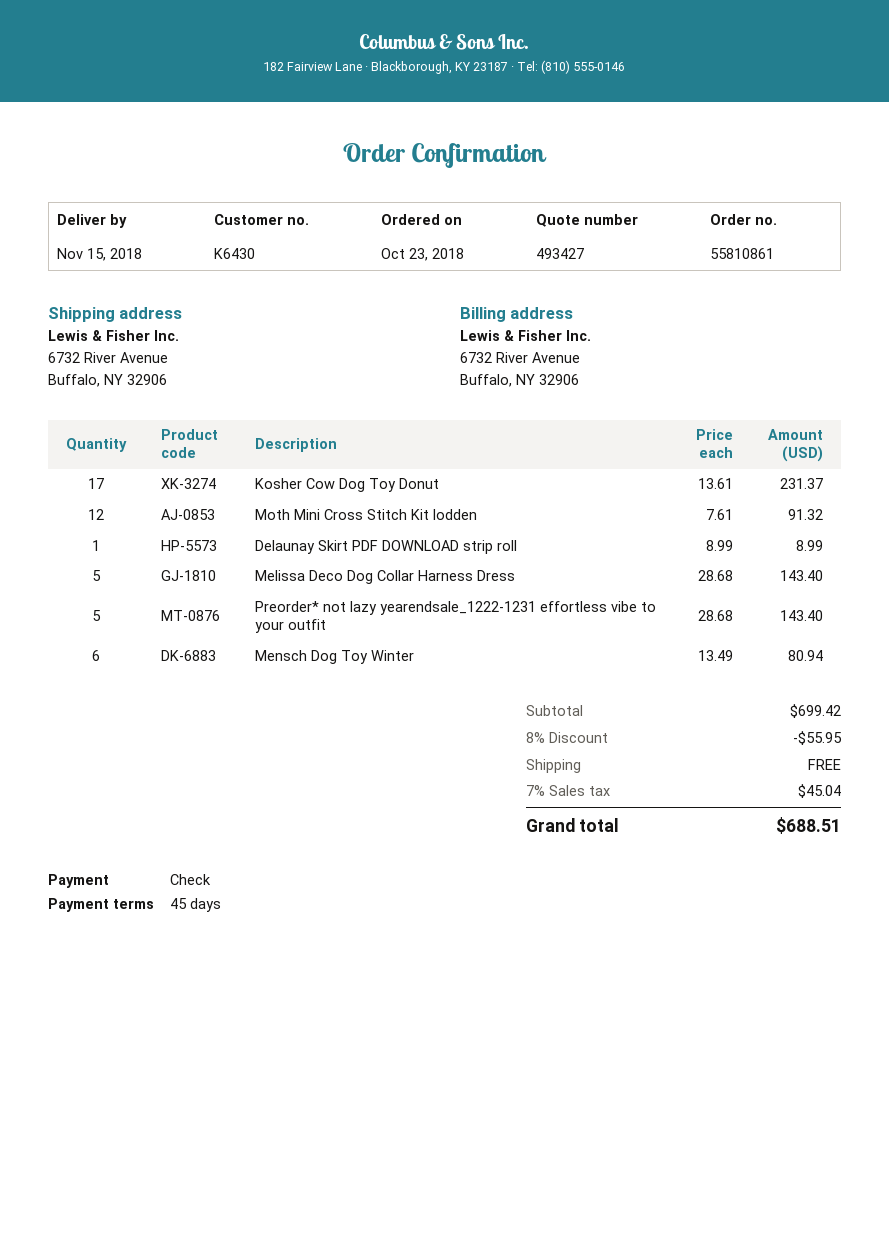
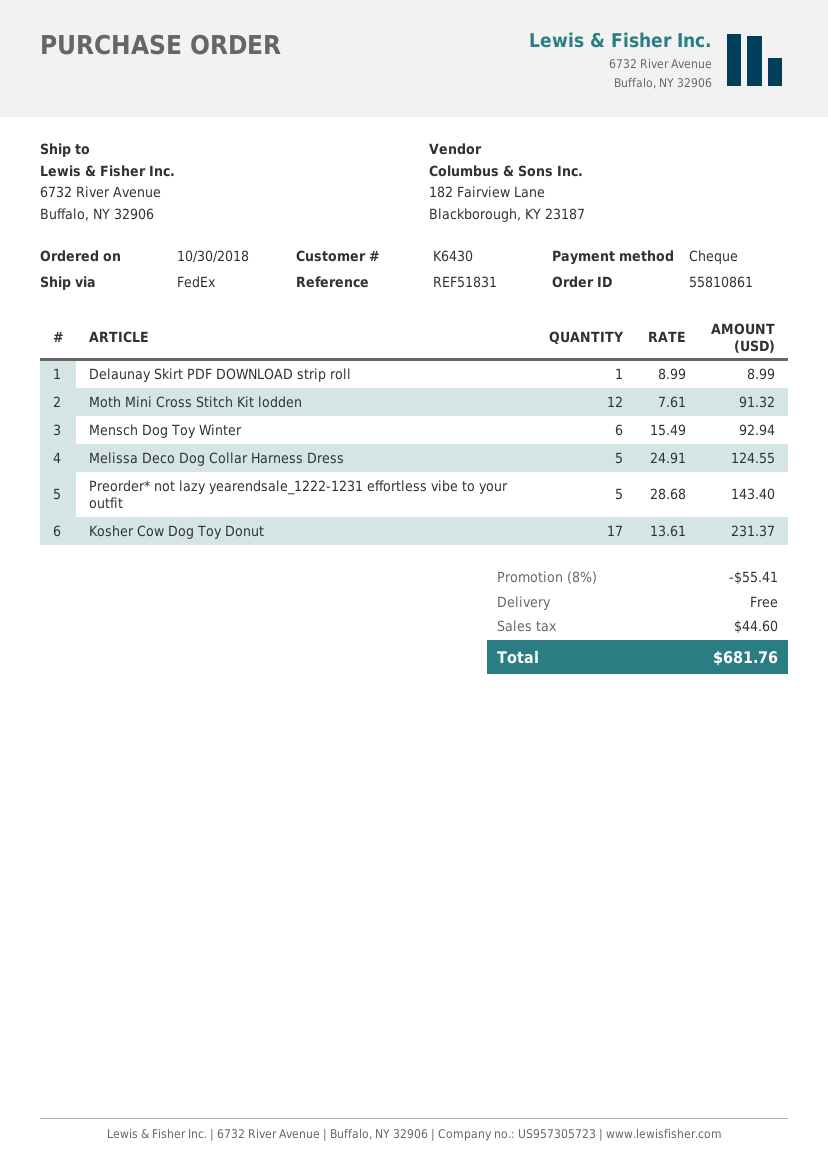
order date: 2018-10-23 -> 2018-10-30
Melissa Deco Dog Collar Harness Dress: 5 x 28.68 = 143.40 -> 5 x 24.91 = 124.55
Mensch Dog Toy Winter: 6 x 13.49 = 80.94 -> 6 x 15.49 = 92.94
discount: 8% = 55.95 -> 8% = 55.41
tax: 45.04 -> 44.60
total: 688.51 -> 681.76

